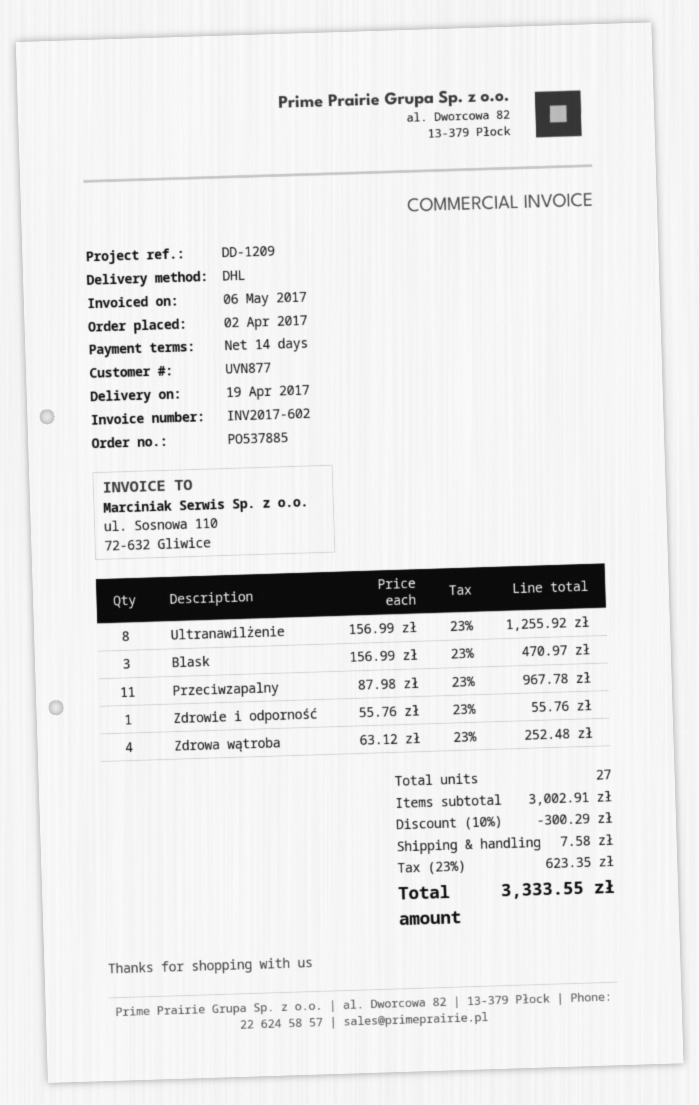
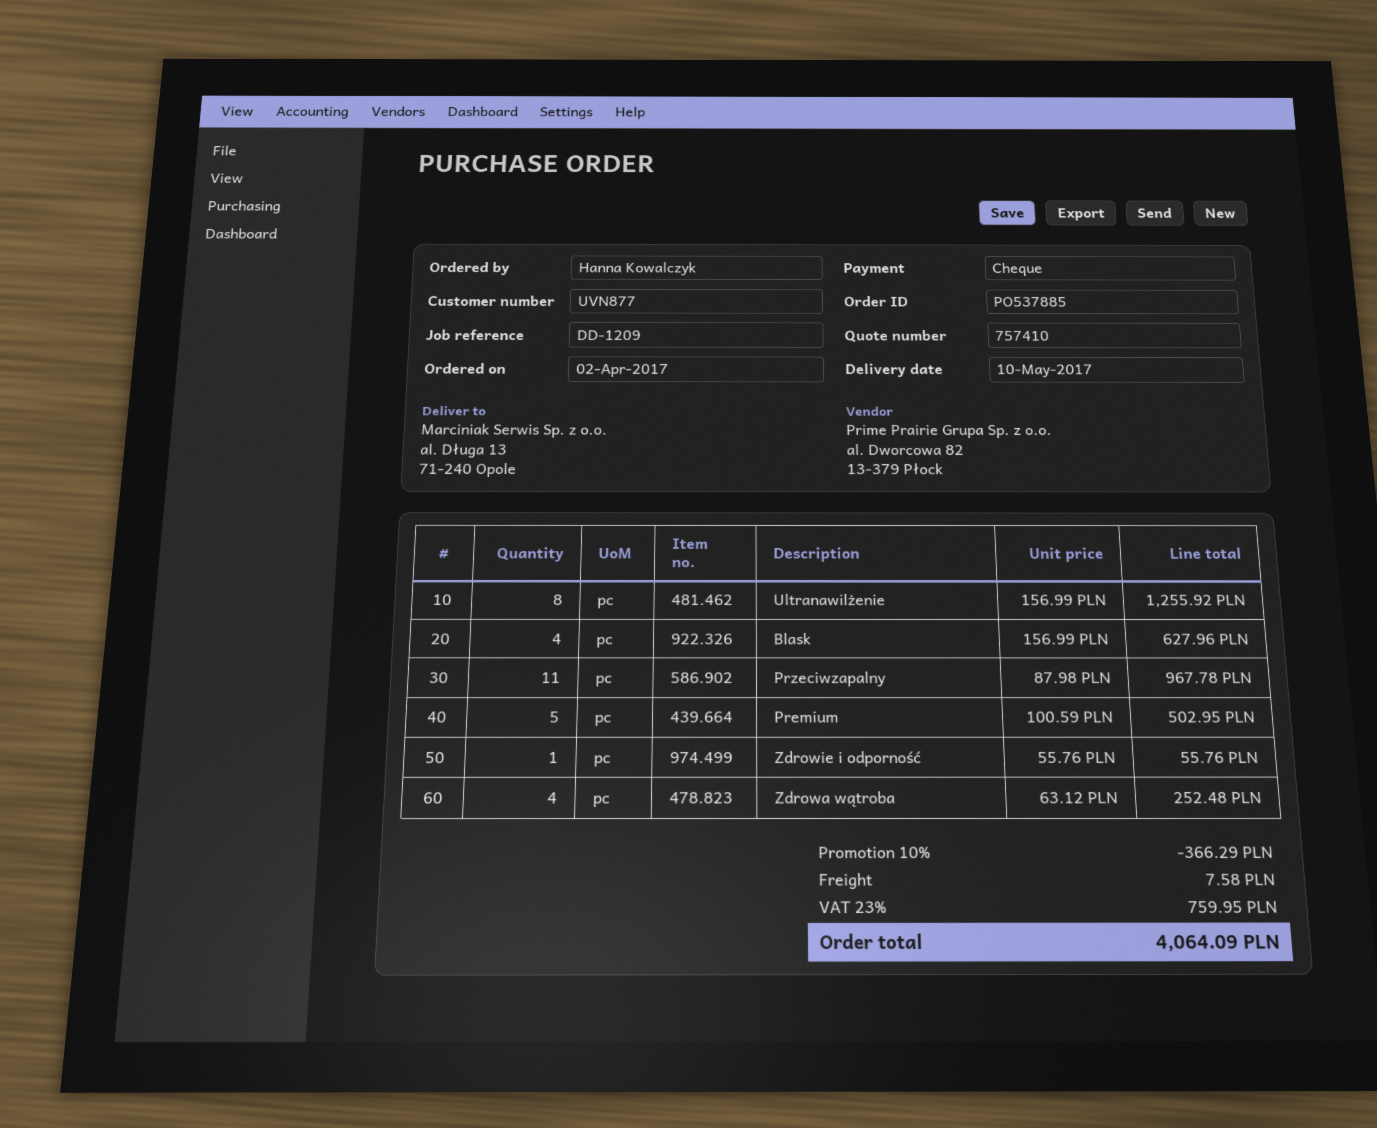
delivery date: 2017-04-19 -> 2017-05-10
Blask: 3 x 156.99 = 470.97 -> 4 x 156.99 = 627.96
Premium: none -> 5 x 100.59 = 502.95
discount: 10% = 300.29 -> 10% = 366.29
tax: 23% = 623.35 -> 23% = 759.95
total: 3333.55 -> 4064.09

